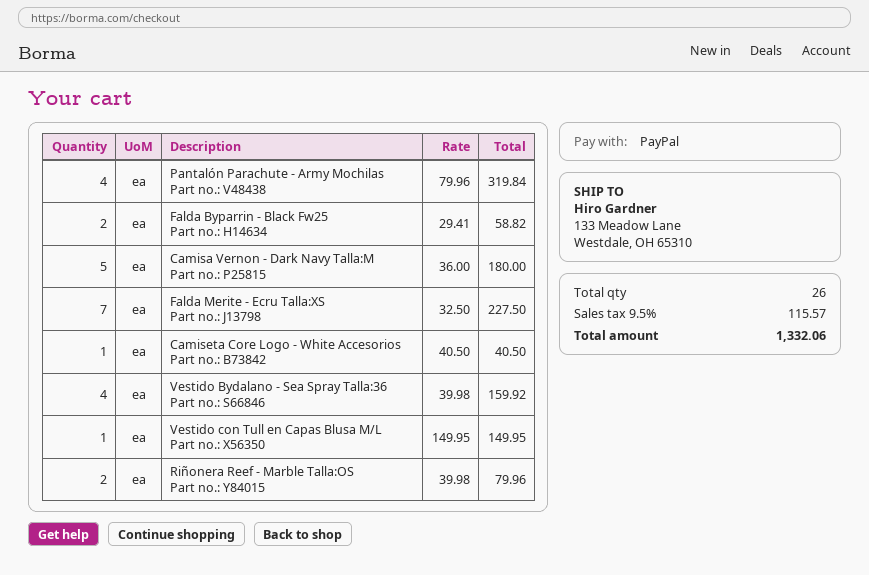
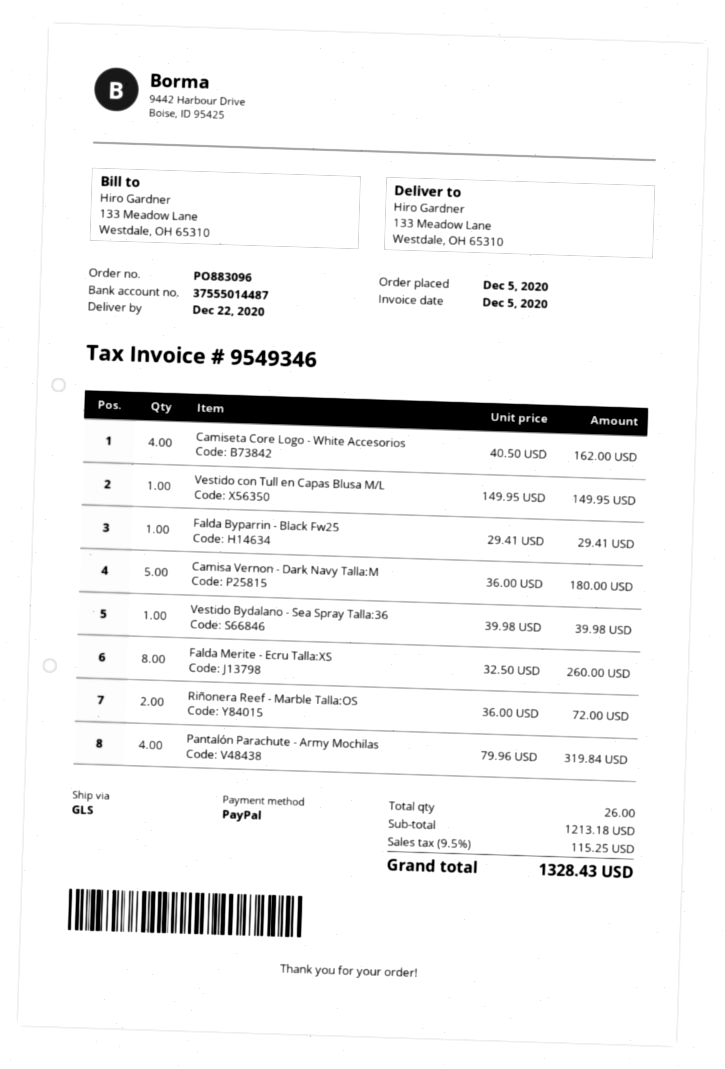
Falda Byparrin - Black Fw25: 2 x 29.41 = 58.82 -> 1 x 29.41 = 29.41
Falda Merite - Ecru Talla:XS: 7 x 32.50 = 227.50 -> 8 x 32.50 = 260.00
Camiseta Core Logo - White Accesorios: 1 x 40.50 = 40.50 -> 4 x 40.50 = 162.00
Vestido Bydalano - Sea Spray Talla:36: 4 x 39.98 = 159.92 -> 1 x 39.98 = 39.98
Riñonera Reef - Marble Talla:OS: 2 x 39.98 = 79.96 -> 2 x 36.00 = 72.00
tax: 9.5% = 115.57 -> 9.5% = 115.25
total: 1332.06 -> 1328.43

